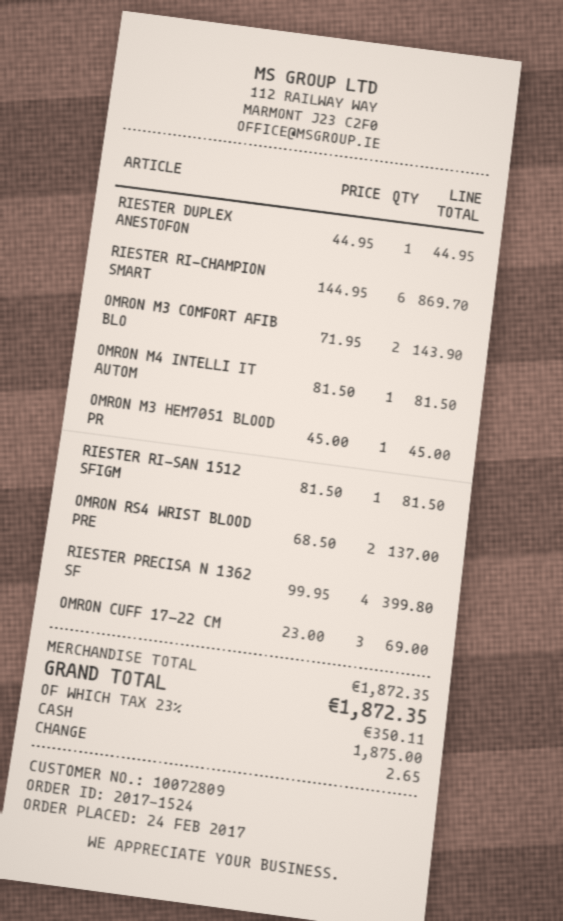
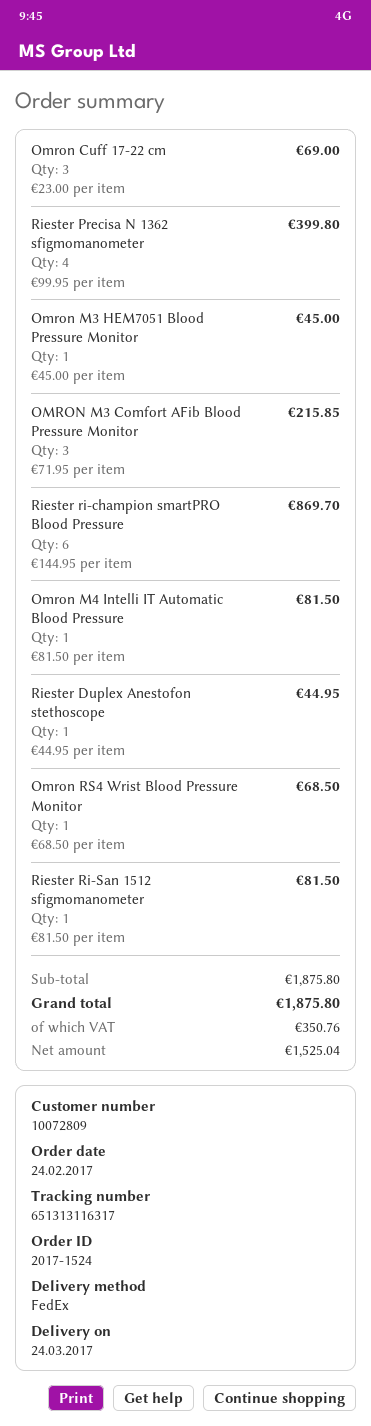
OMRON M3 COMFORT AFIB BLO: 2 x 71.95 = 143.90 -> 3 x 71.95 = 215.85
OMRON RS4 WRIST BLOOD PRE: 2 x 68.50 = 137.00 -> 1 x 68.50 = 68.50
subtotal: 1872.35 -> 1875.80
tax: 350.11 -> 350.76
total: 1872.35 -> 1875.80

